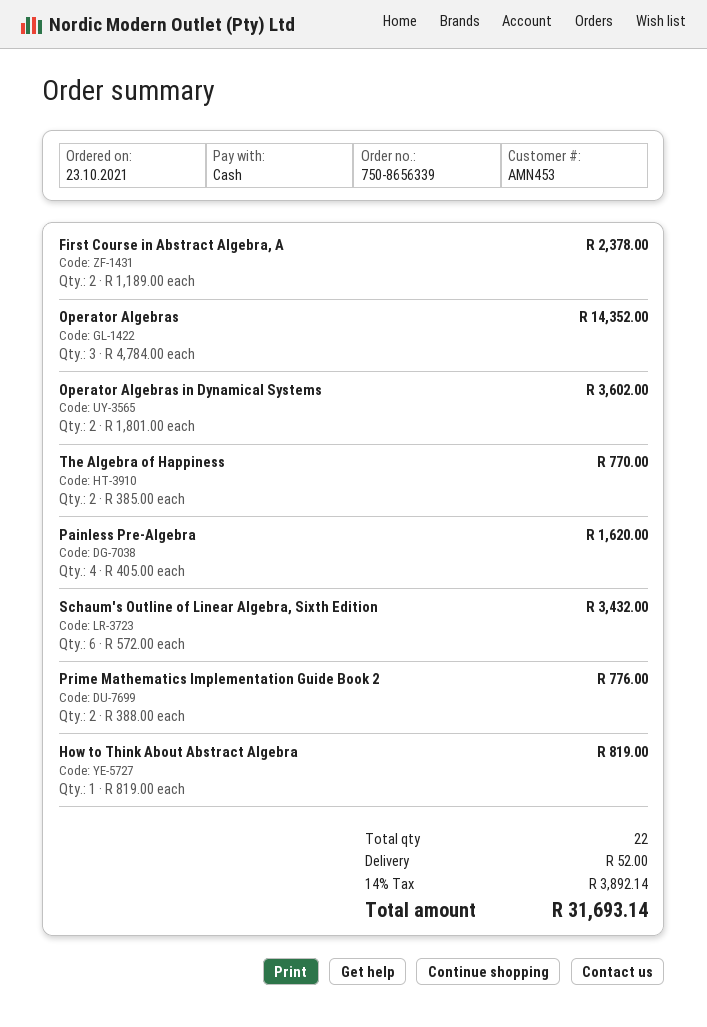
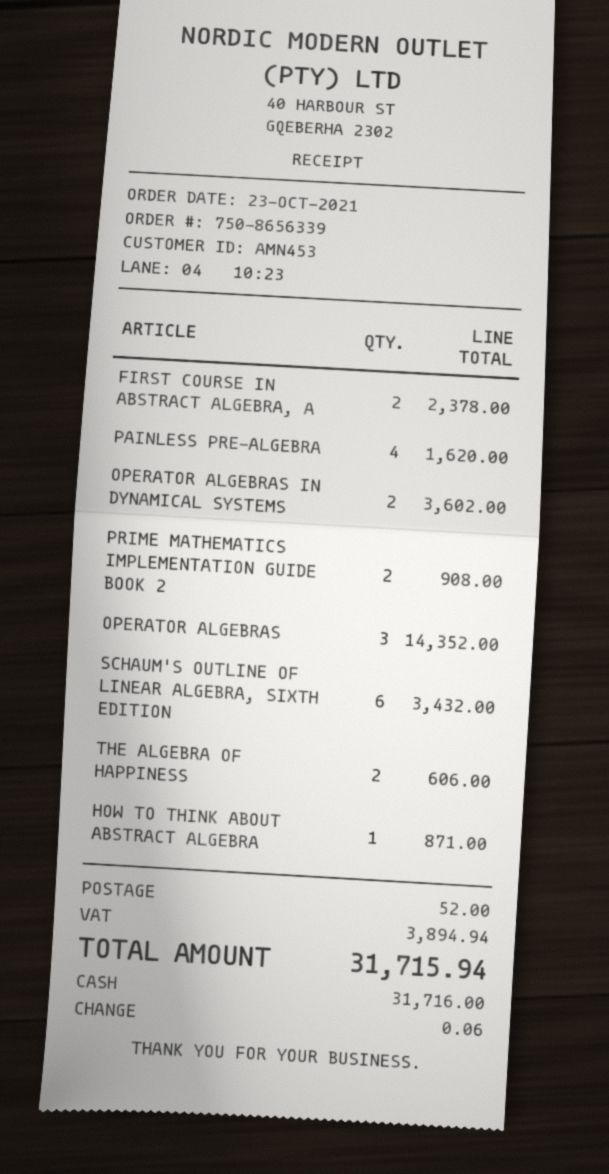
The Algebra of Happiness: 2 for 770.00 -> 2 for 606.00
Prime Mathematics Implementation Guide Book 2: 2 for 776.00 -> 2 for 908.00
How to Think About Abstract Algebra: 1 for 819.00 -> 1 for 871.00
tax: 3892.14 -> 3894.94
total: 31693.14 -> 31715.94

